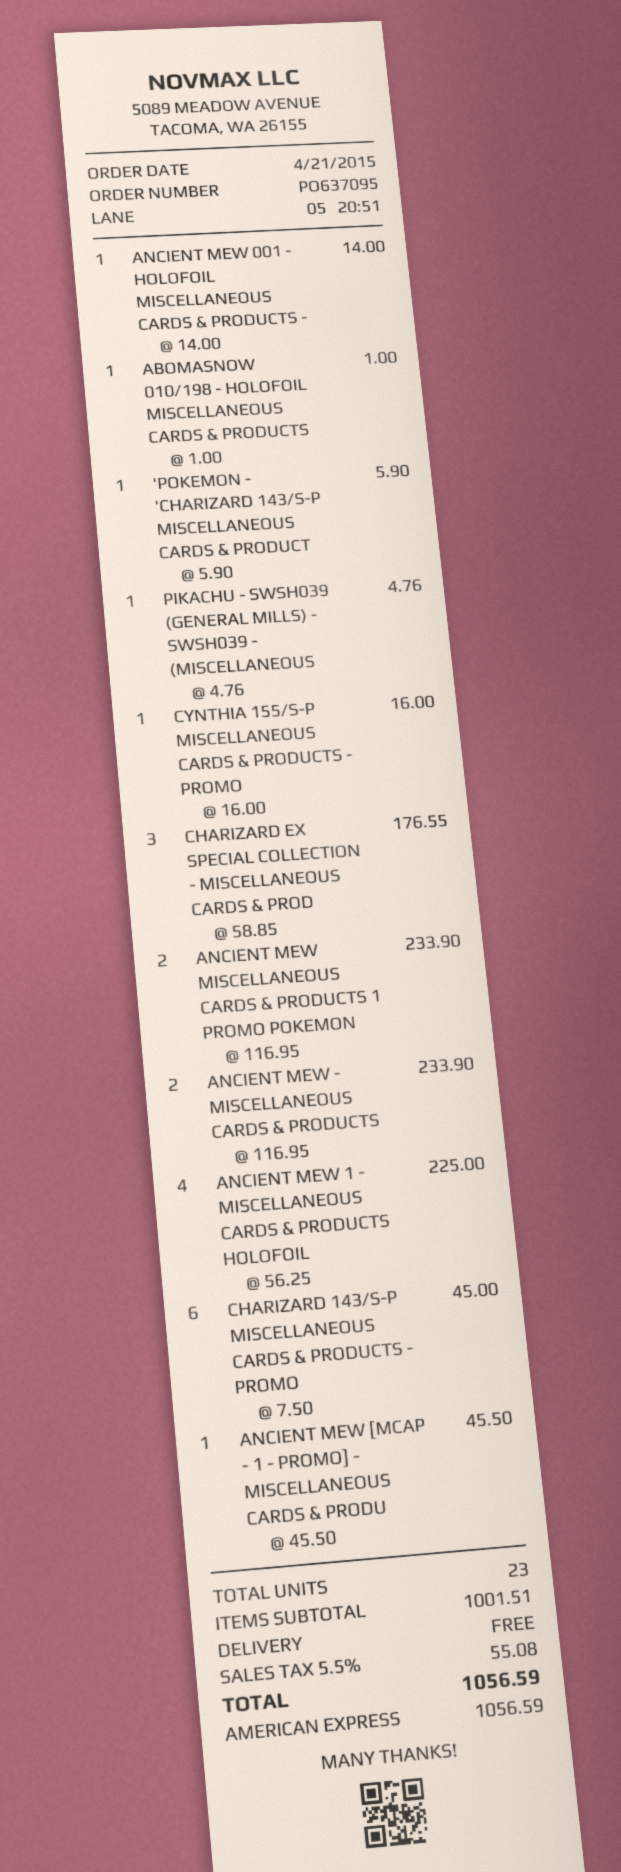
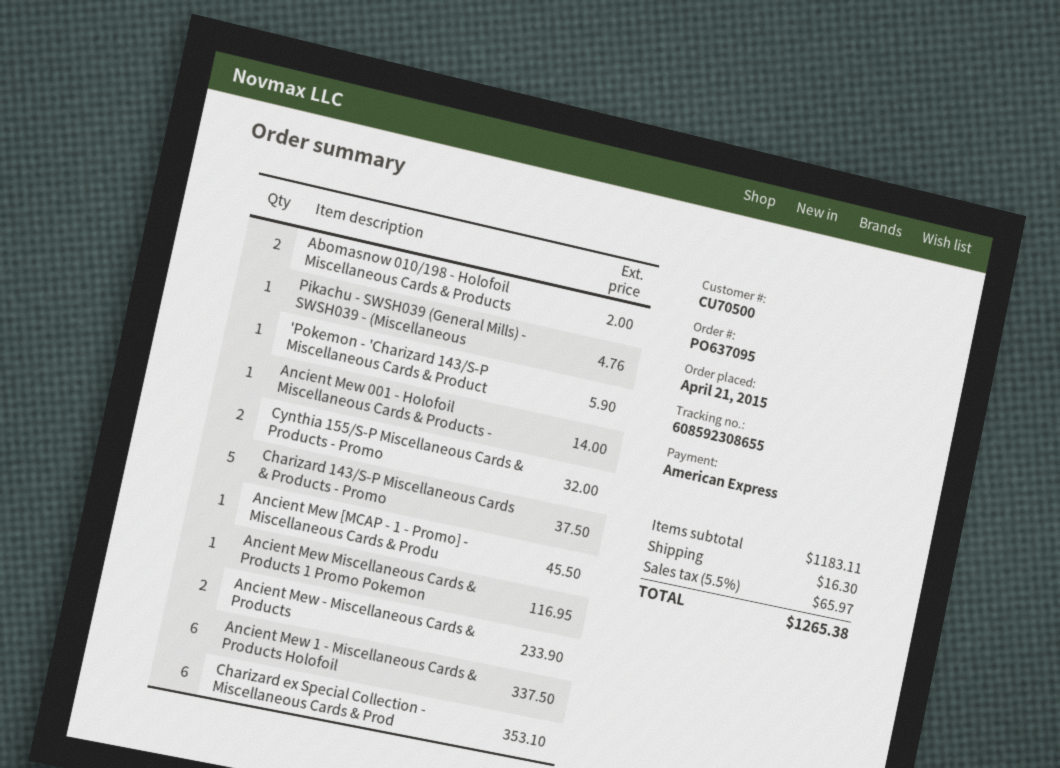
ABOMASNOW 010/198 - HOLOFOIL MISCELLANEOUS CARDS & PRODUCTS: 1 for 1.00 -> 2 for 2.00
CYNTHIA 155/S-P MISCELLANEOUS CARDS & PRODUCTS - PROMO: 1 for 16.00 -> 2 for 32.00
CHARIZARD EX SPECIAL COLLECTION - MISCELLANEOUS CARDS & PROD: 3 for 176.55 -> 6 for 353.10
ANCIENT MEW MISCELLANEOUS CARDS & PRODUCTS 1 PROMO POKEMON: 2 for 233.90 -> 1 for 116.95
ANCIENT MEW 1 - MISCELLANEOUS CARDS & PRODUCTS HOLOFOIL: 4 for 225.00 -> 6 for 337.50
CHARIZARD 143/S-P MISCELLANEOUS CARDS & PRODUCTS - PROMO: 6 for 45.00 -> 5 for 37.50
subtotal: 1001.51 -> 1183.11
shipping: 0.00 -> 16.30
tax: 5.5% = 55.08 -> 5.5% = 65.97
total: 1056.59 -> 1265.38

